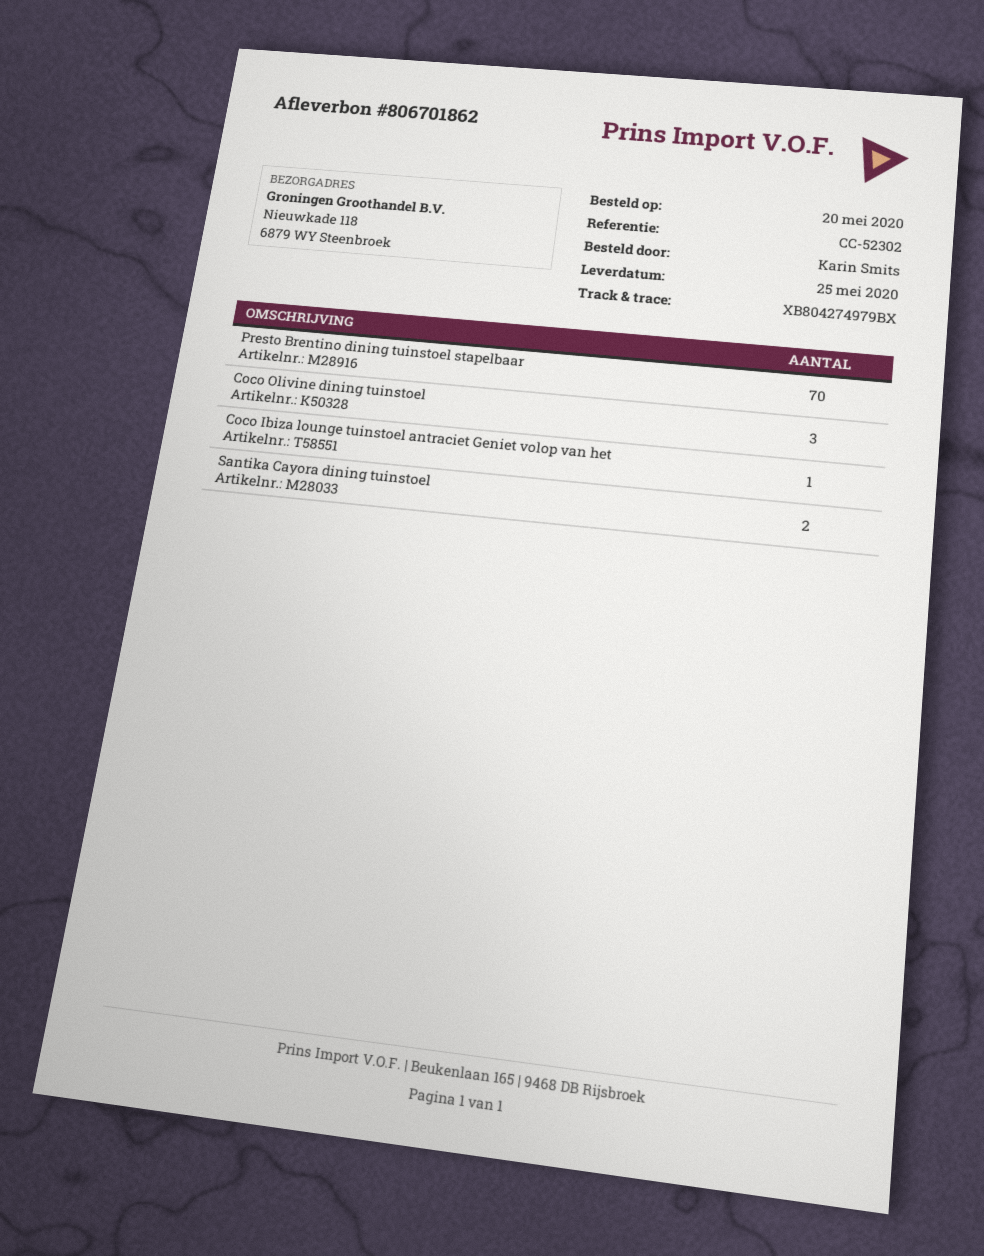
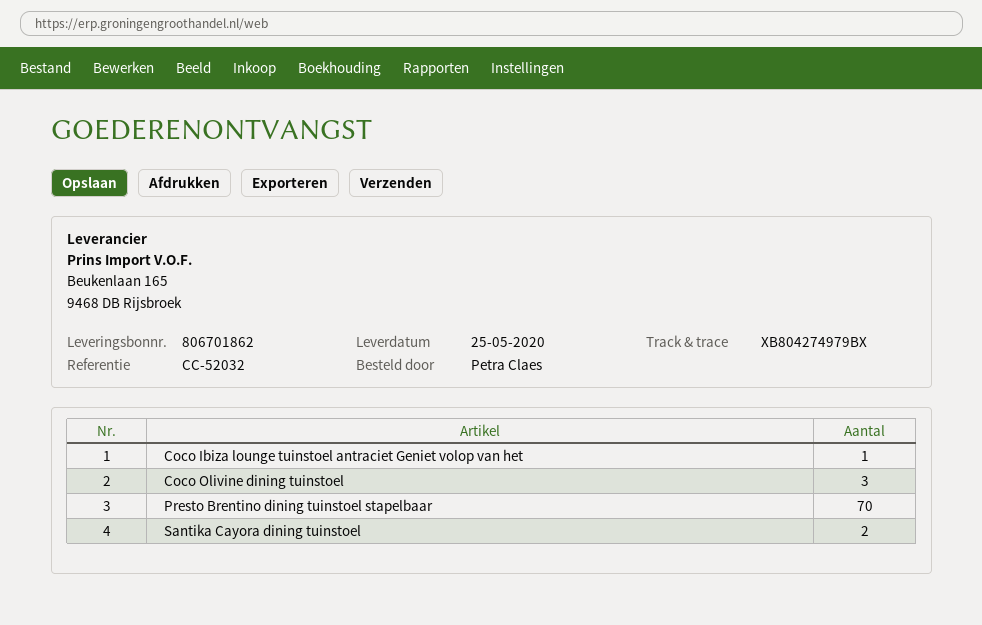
reference: CC-52302 -> CC-52032
ordered by: Karin Smits -> Petra Claes

